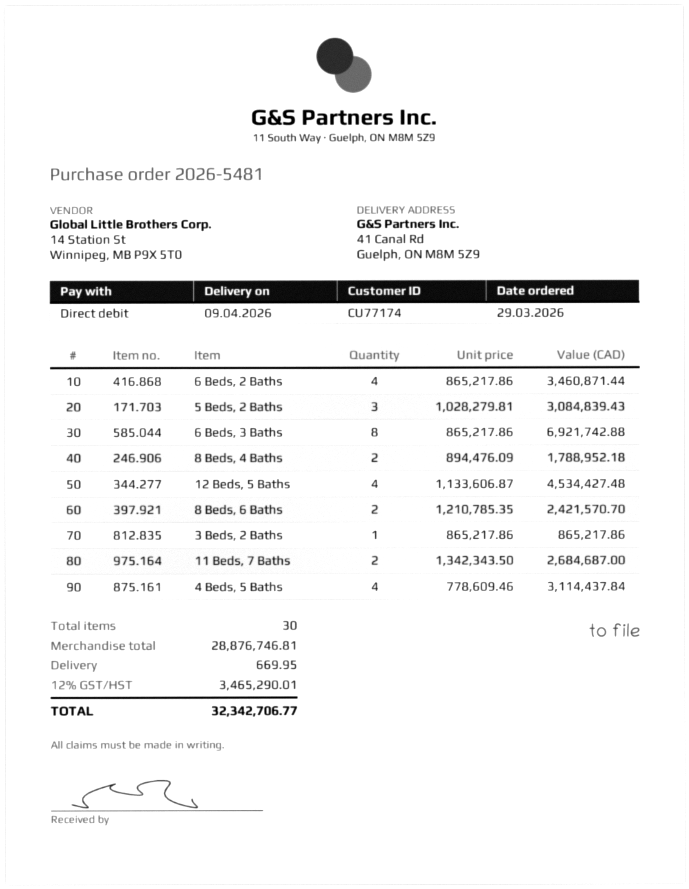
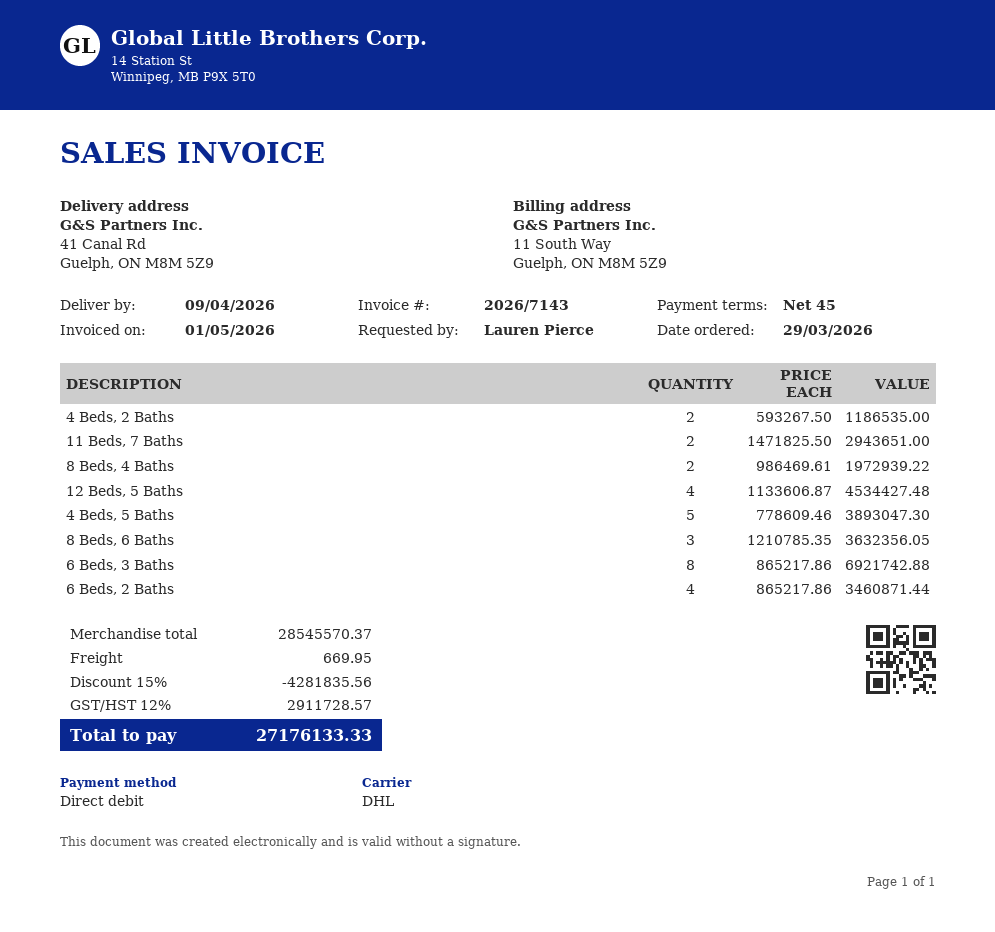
5 Beds, 2 Baths: 3 x 1028279.81 = 3084839.43 -> none
8 Beds, 4 Baths: 2 x 894476.09 = 1788952.18 -> 2 x 986469.61 = 1972939.22
8 Beds, 6 Baths: 2 x 1210785.35 = 2421570.70 -> 3 x 1210785.35 = 3632356.05
3 Beds, 2 Baths: 1 x 865217.86 = 865217.86 -> none
11 Beds, 7 Baths: 2 x 1342343.50 = 2684687.00 -> 2 x 1471825.50 = 2943651.00
4 Beds, 5 Baths: 4 x 778609.46 = 3114437.84 -> 5 x 778609.46 = 3893047.30
4 Beds, 2 Baths: none -> 2 x 593267.50 = 1186535.00
subtotal: 28876746.81 -> 28545570.37
discount: none -> 15% = 4281835.56
tax: 12% = 3465290.01 -> 12% = 2911728.57
total: 32342706.77 -> 27176133.33

